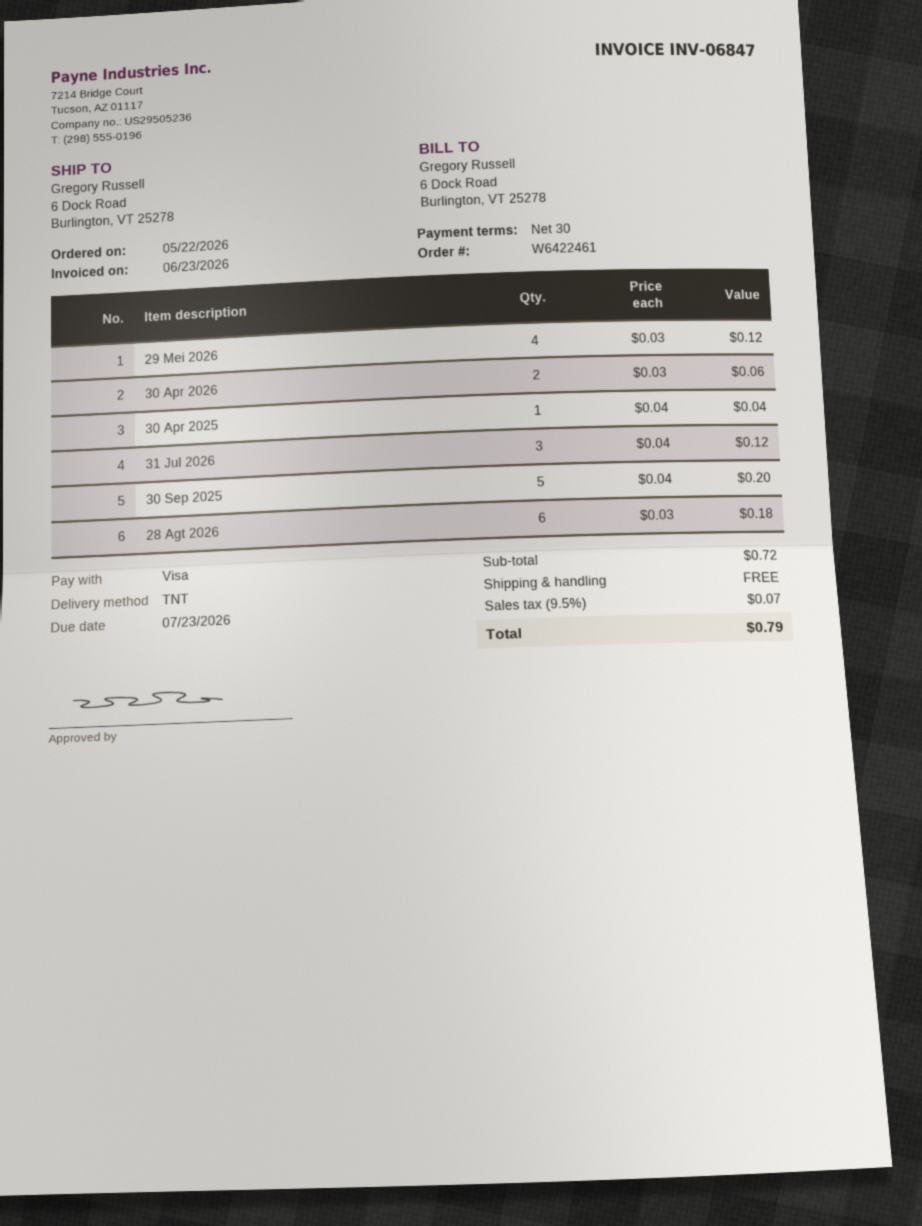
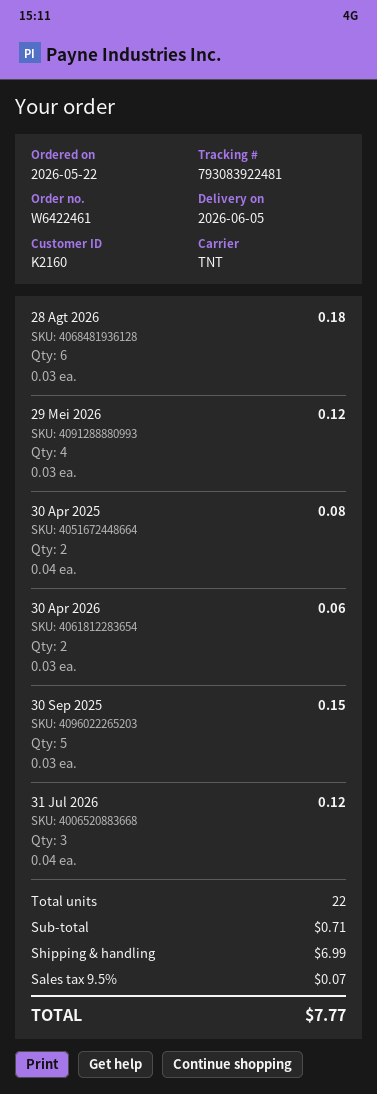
30 Apr 2025: 1 x 0.04 = 0.04 -> 2 x 0.04 = 0.08
30 Sep 2025: 5 x 0.04 = 0.20 -> 5 x 0.03 = 0.15
subtotal: 0.72 -> 0.71
shipping: 0.00 -> 6.99
total: 0.79 -> 7.77

